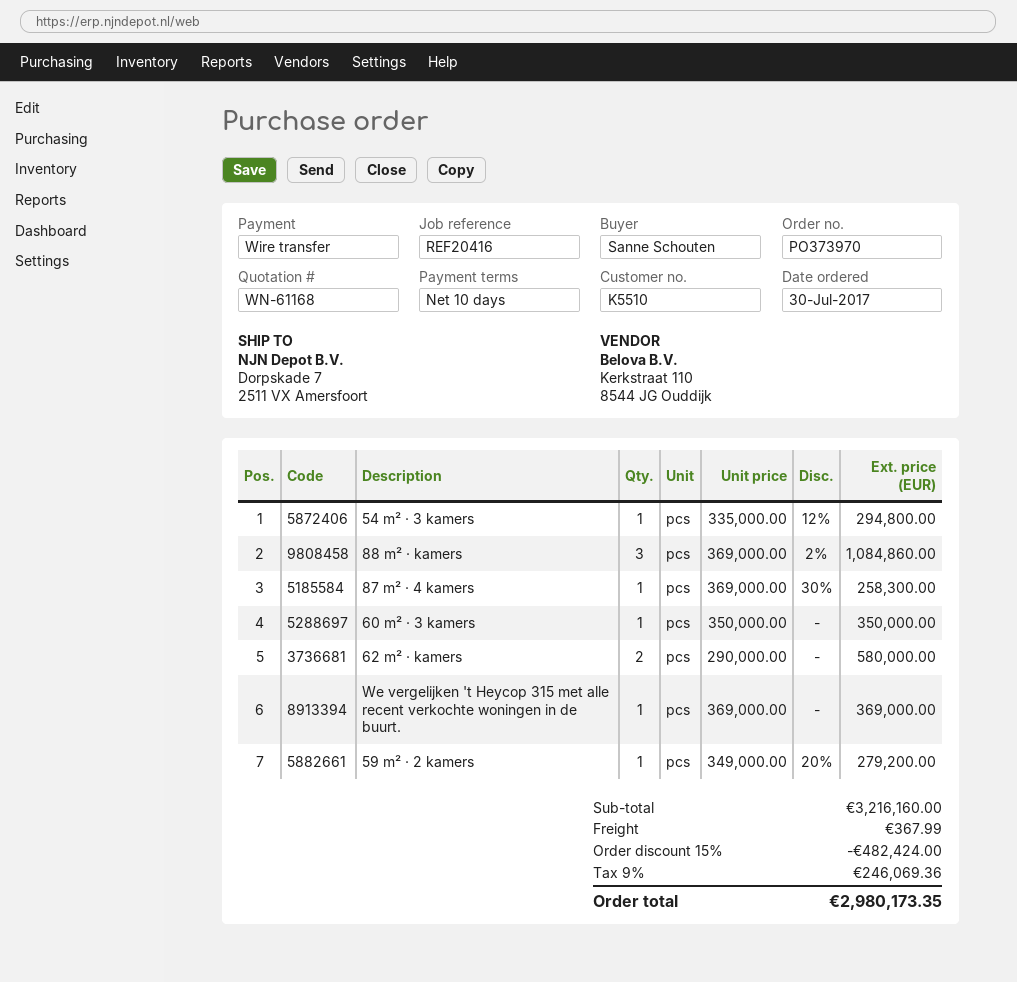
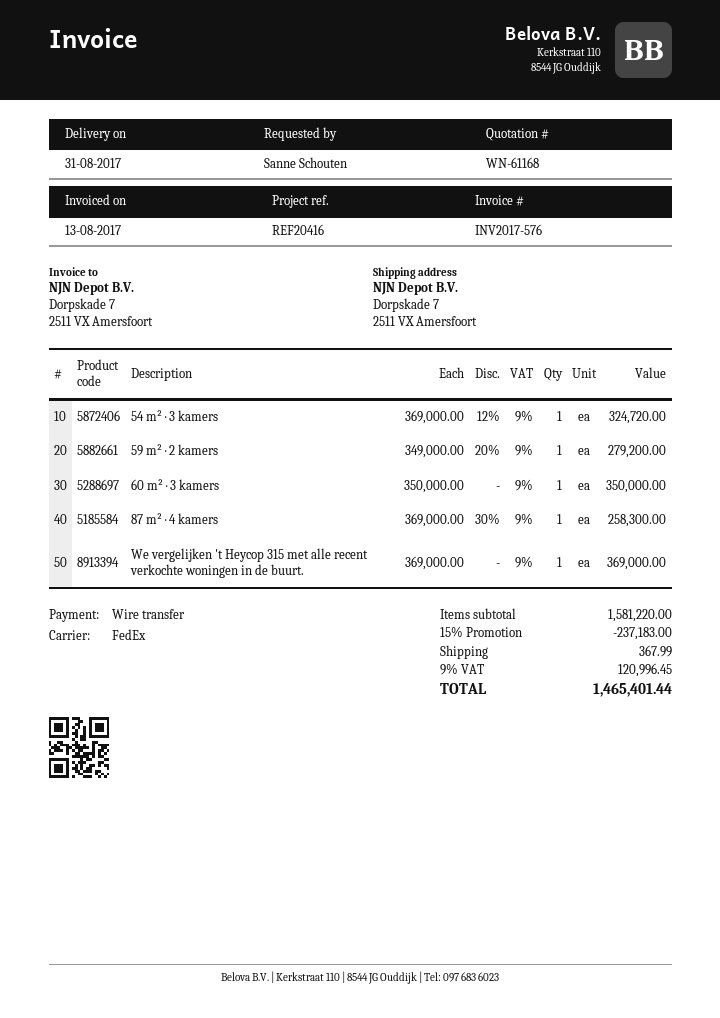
54 m² · 3 kamers: 1 x 335000.00 - 12% = 294800.00 -> 1 x 369000.00 - 12% = 324720.00
88 m² · kamers: 3 x 369000.00 - 2% = 1084860.00 -> none
62 m² · kamers: 2 x 290000.00 = 580000.00 -> none
subtotal: 3216160.00 -> 1581220.00
discount: 15% = 482424.00 -> 15% = 237183.00
tax: 9% = 246069.36 -> 9% = 120996.45
total: 2980173.35 -> 1465401.44

